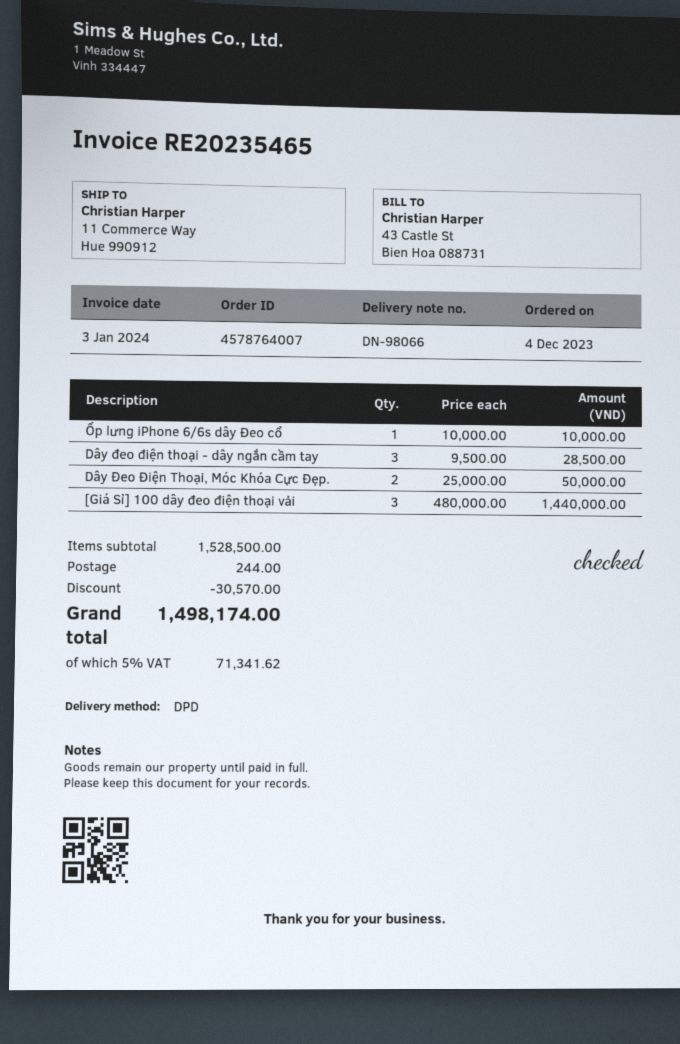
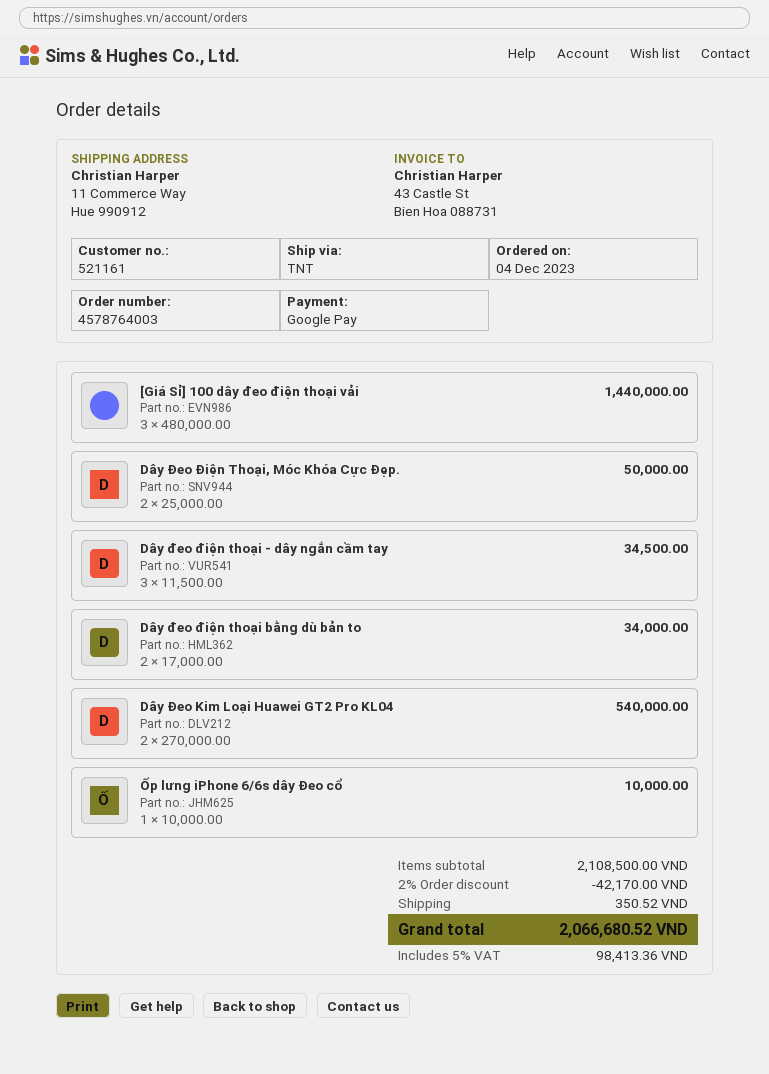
order number: 4578764007 -> 4578764003
shipping method: DPD -> TNT
Dây đeo điện thoại - dây ngắn cầm tay: 3 x 9500.00 = 28500.00 -> 3 x 11500.00 = 34500.00
Dây đeo điện thoại bằng dù bản to: none -> 2 x 17000.00 = 34000.00
Dây Đeo Kim Loại Huawei GT2 Pro KL04: none -> 2 x 270000.00 = 540000.00
subtotal: 1528500.00 -> 2108500.00
discount: 30570.00 -> 42170.00
shipping: 244.00 -> 350.52
tax: 5% = 71341.62 -> 5% = 98413.36
total: 1498174.00 -> 2066680.52

